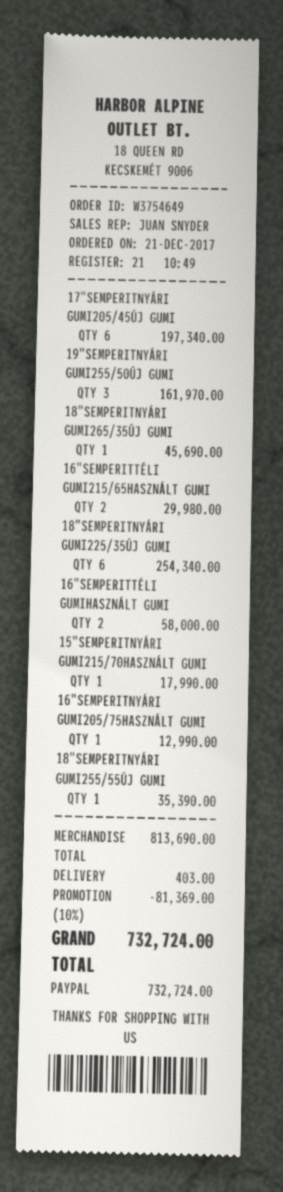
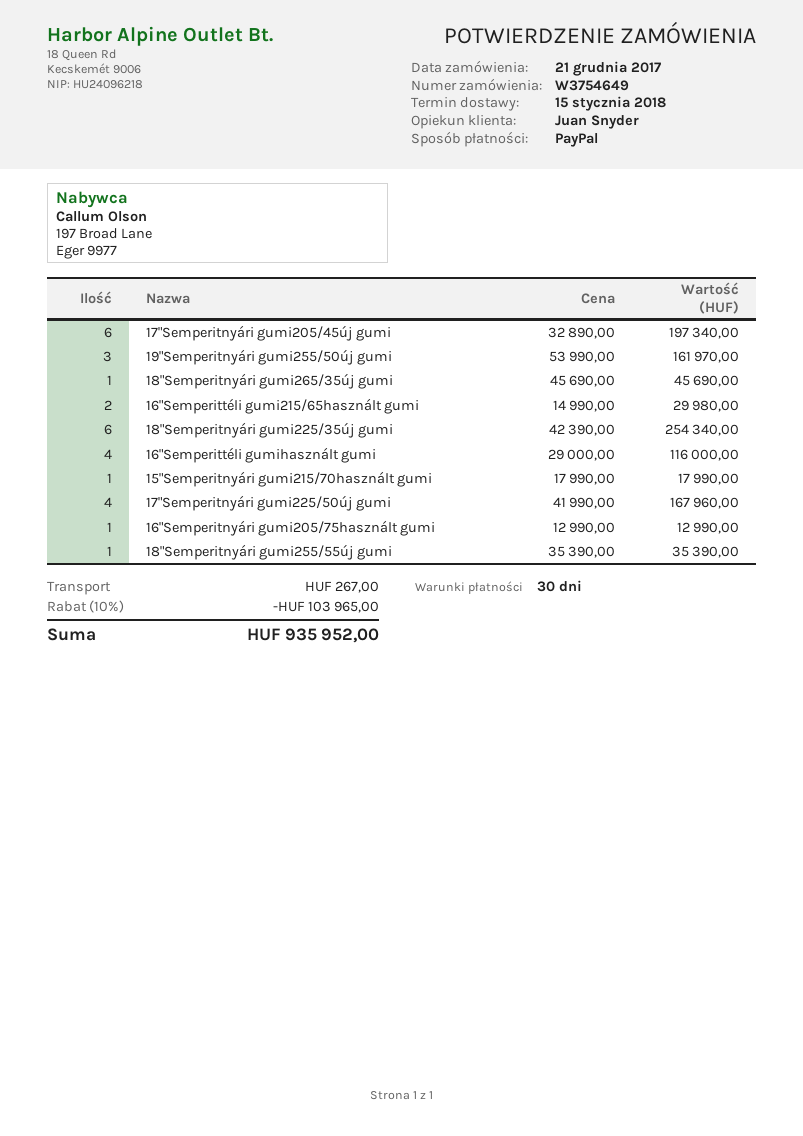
16"SEMPERITTÉLI GUMIHASZNÁLT GUMI: 2 for 58000.00 -> 4 for 116000.00
17"Semperitnyári gumi225/50új gumi: none -> 4 for 167960.00
discount: 10% = 81369.00 -> 10% = 103965.00
shipping: 403.00 -> 267.00
total: 732724.00 -> 935952.00

